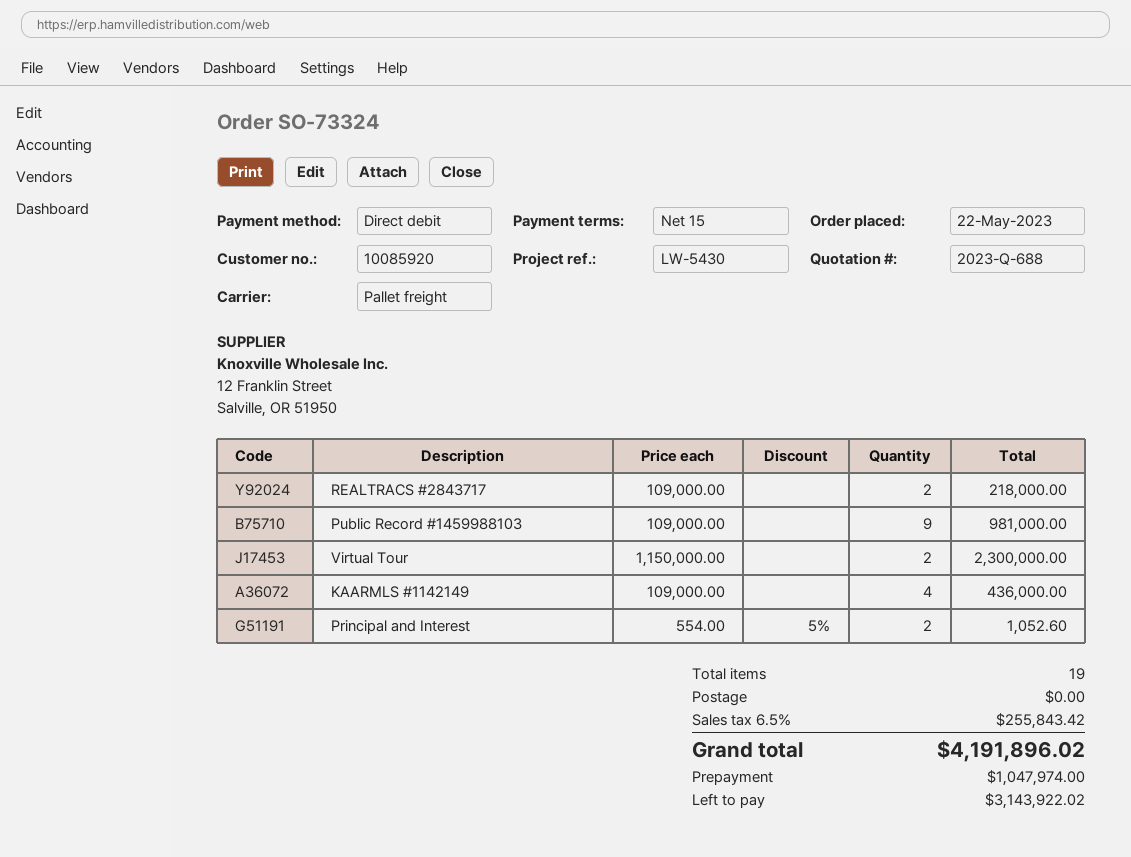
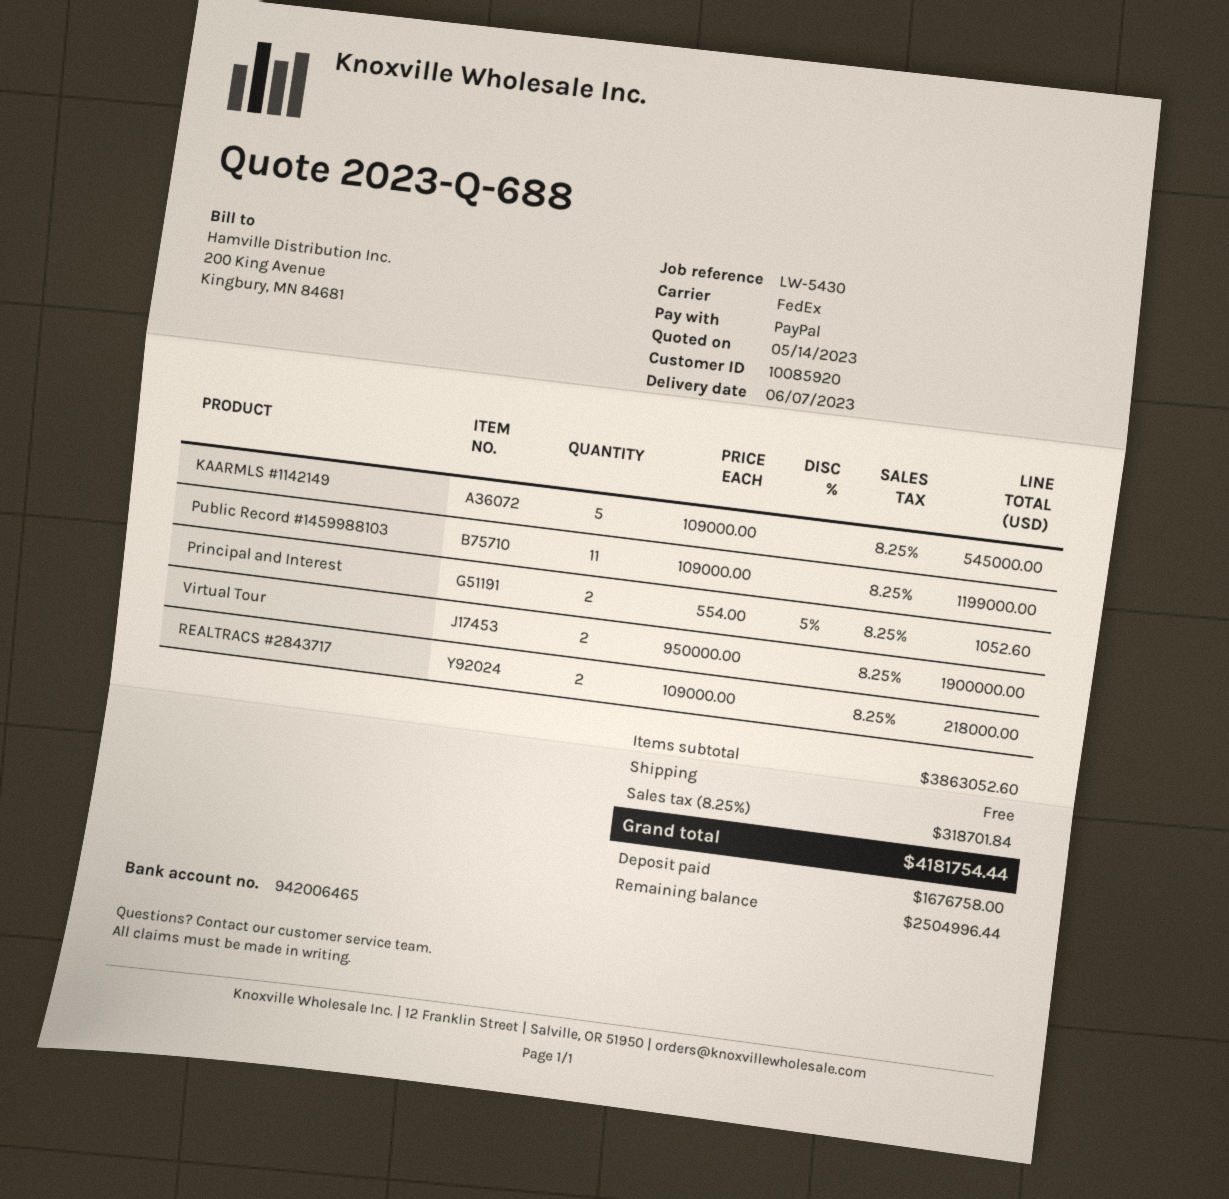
payment method: direct debit -> PayPal
shipping method: pallet freight -> FedEx
Public Record #1459988103: 9 x 109000.00 = 981000.00 -> 11 x 109000.00 = 1199000.00
Virtual Tour: 2 x 1150000.00 = 2300000.00 -> 2 x 950000.00 = 1900000.00
KAARMLS #1142149: 4 x 109000.00 = 436000.00 -> 5 x 109000.00 = 545000.00
tax: 6.5% = 255843.42 -> 8.25% = 318701.84
total: 4191896.02 -> 4181754.44
deposit: 1047974.00 -> 1676758.00
balance: 3143922.02 -> 2504996.44

